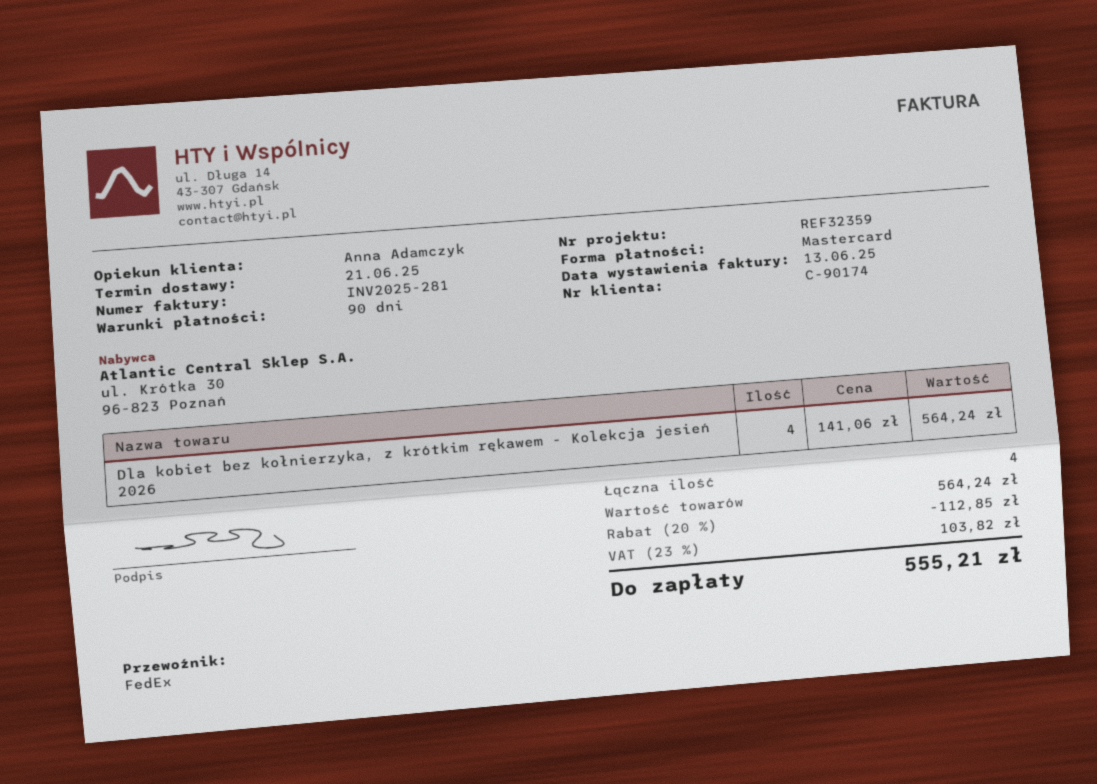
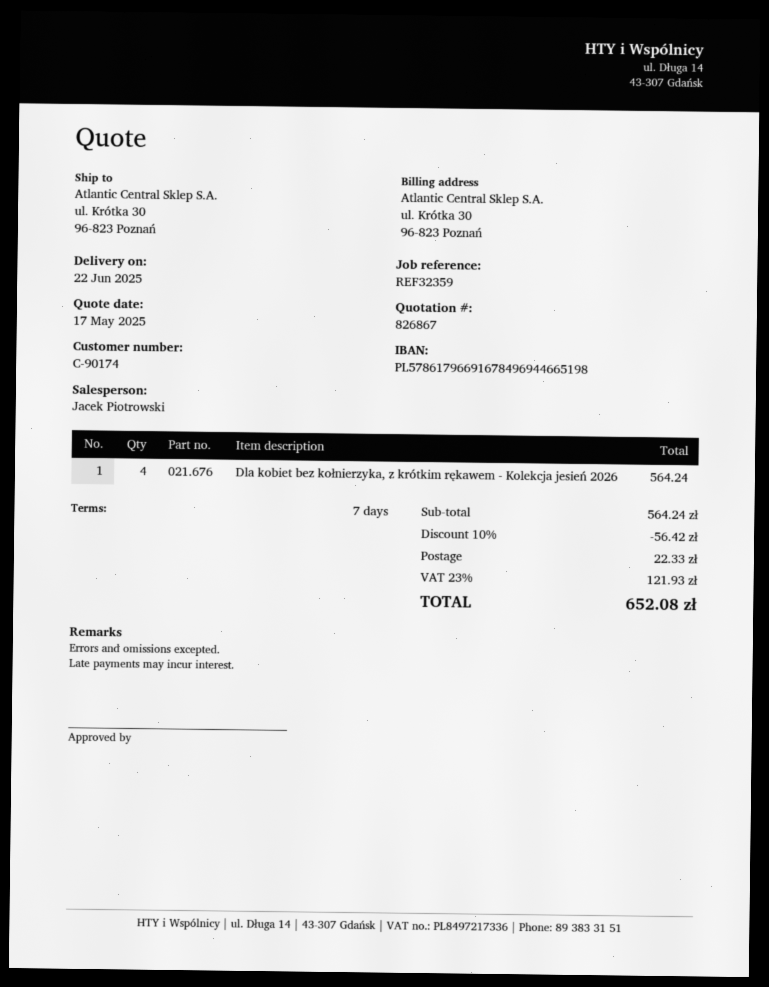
delivery date: 2025-06-21 -> 2025-06-22
payment terms: 90 days -> 7 days
sales rep: Anna Adamczyk -> Jacek Piotrowski
discount: 20% = 112.85 -> 10% = 56.42
shipping: none -> 22.33
tax: 23% = 103.82 -> 23% = 121.93
total: 555.21 -> 652.08

